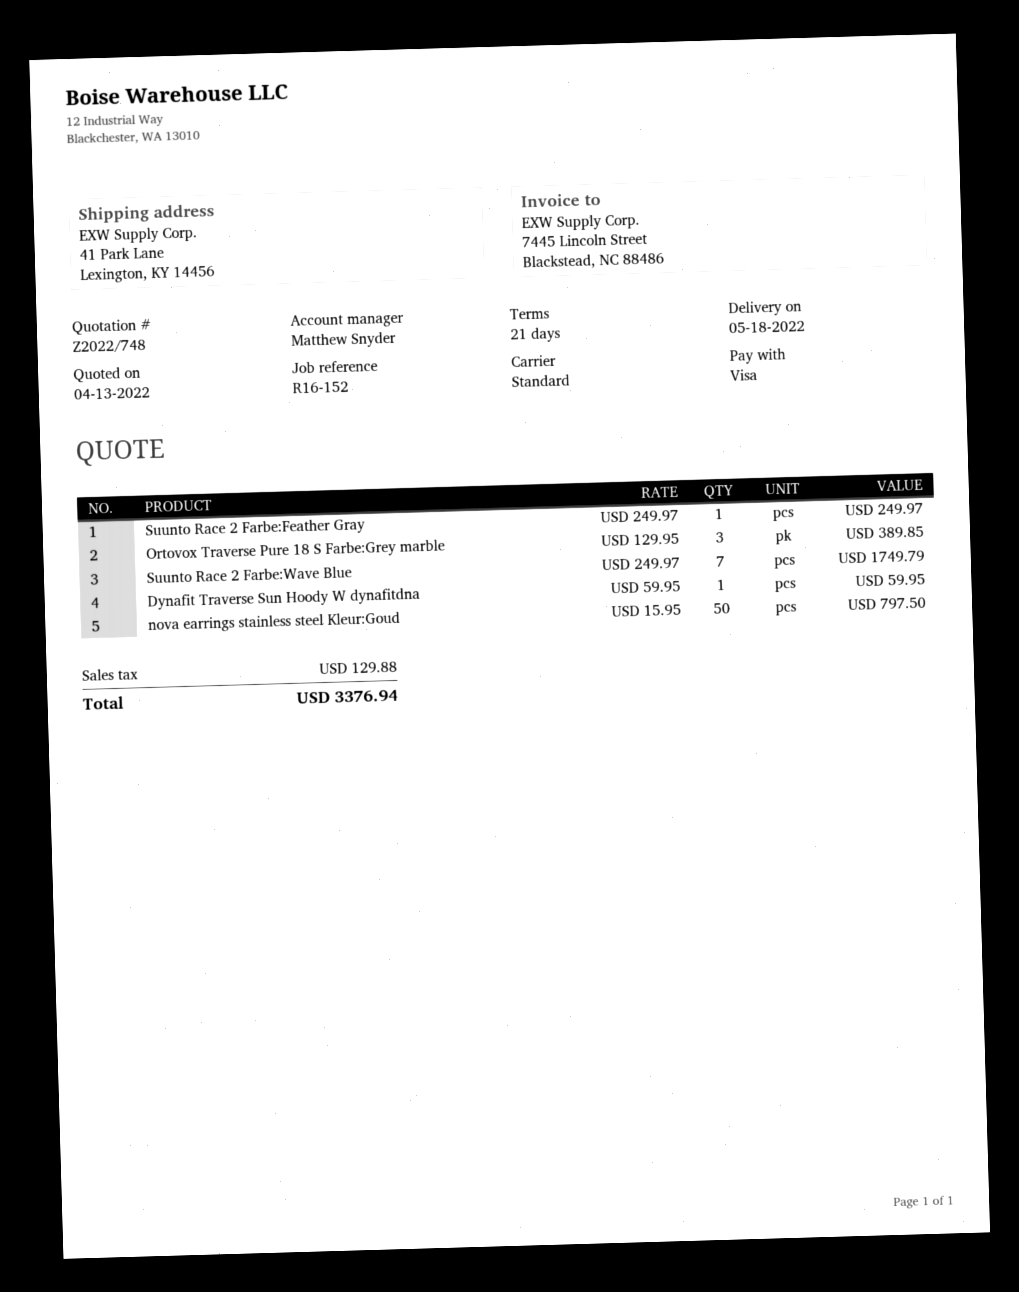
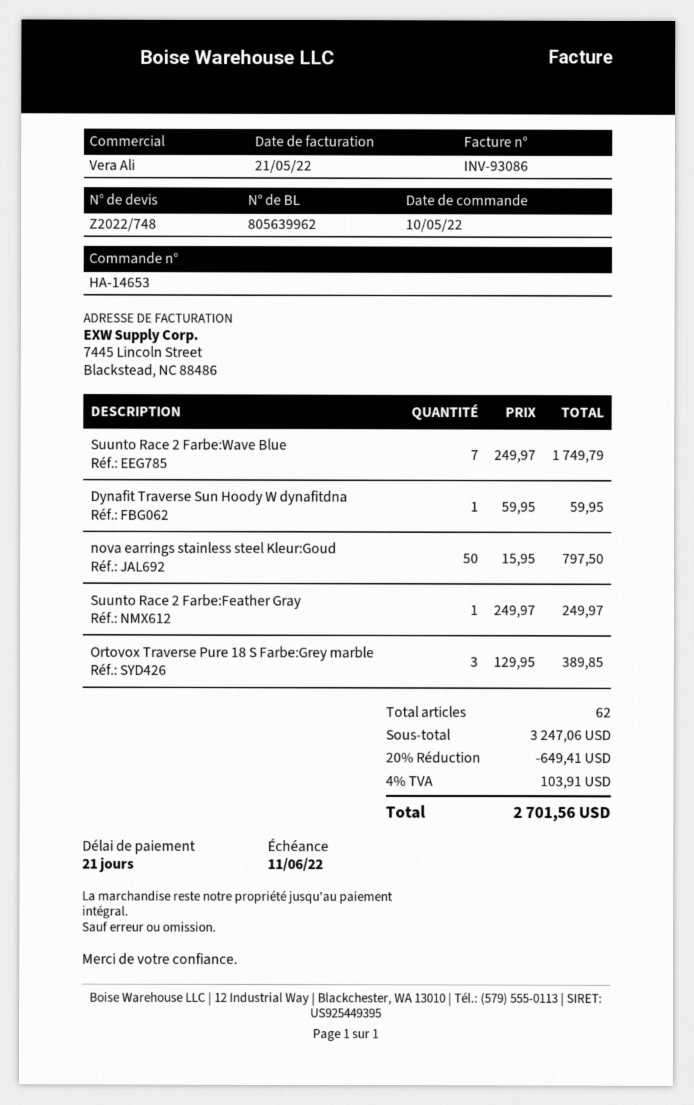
sales rep: Matthew Snyder -> Vera Ali
discount: none -> 20% = 649.41
tax: 129.88 -> 103.91
total: 3376.94 -> 2701.56

